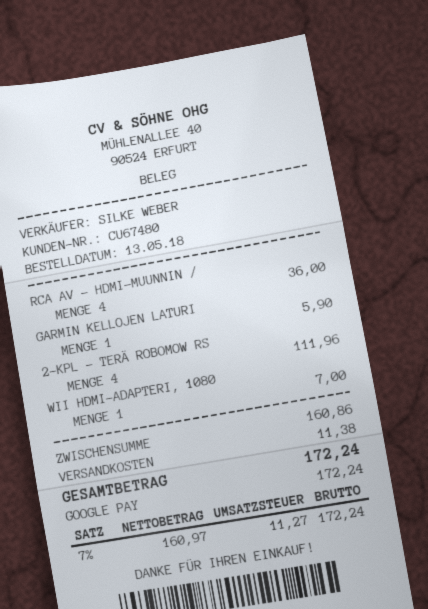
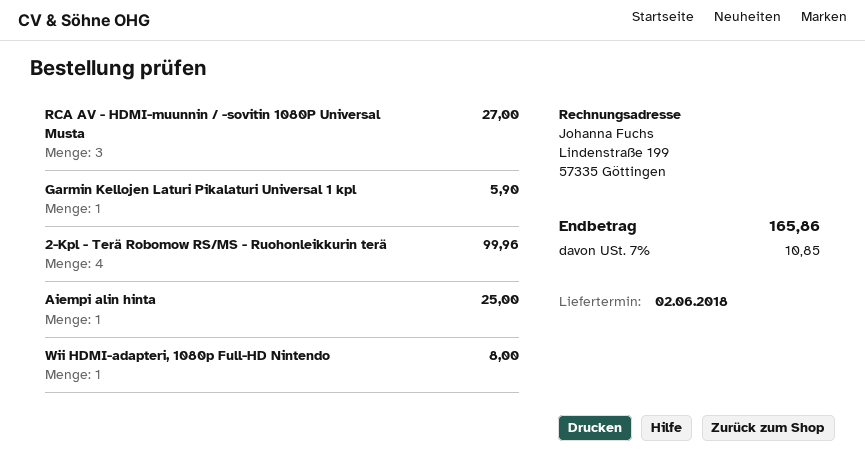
RCA AV - HDMI-MUUNNIN /: 4 for 36.00 -> 3 for 27.00
2-KPL - TERÄ ROBOMOW RS: 4 for 111.96 -> 4 for 99.96
WII HDMI-ADAPTERI, 1080: 1 for 7.00 -> 1 for 8.00
Aiempi alin hinta: none -> 1 for 25.00
shipping: 11.38 -> none
tax: 7% = 11.27 -> 7% = 10.85
total: 172.24 -> 165.86

